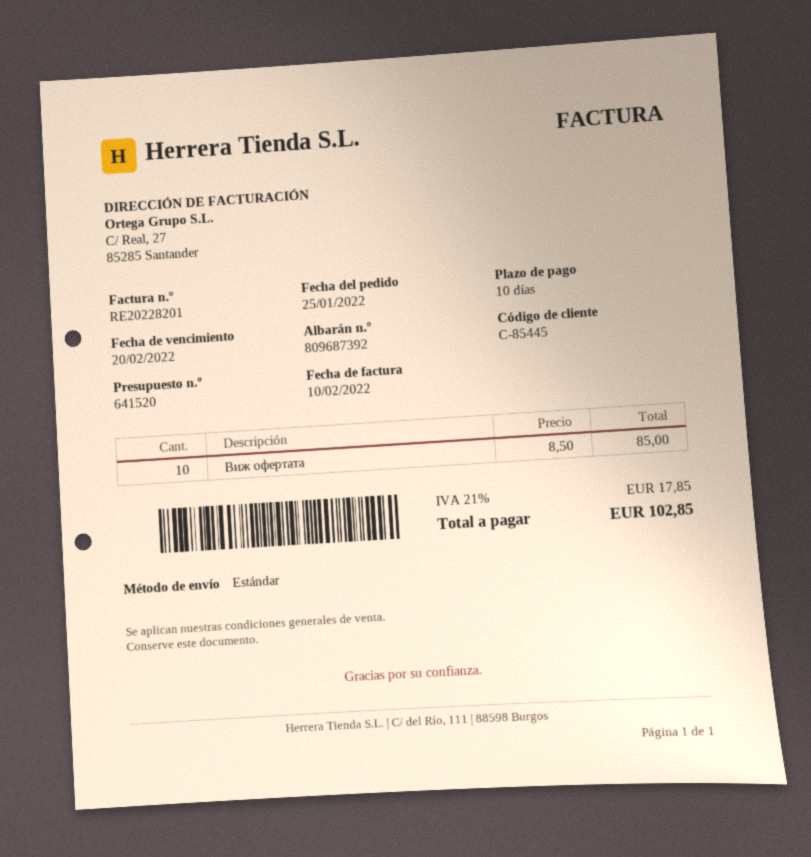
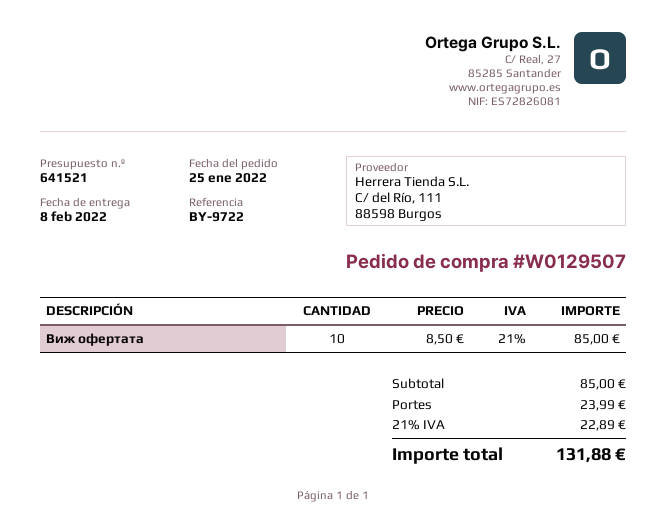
quote number: 641520 -> 641521
shipping: none -> 23.99
tax: 21% = 17.85 -> 21% = 22.89
total: 102.85 -> 131.88

